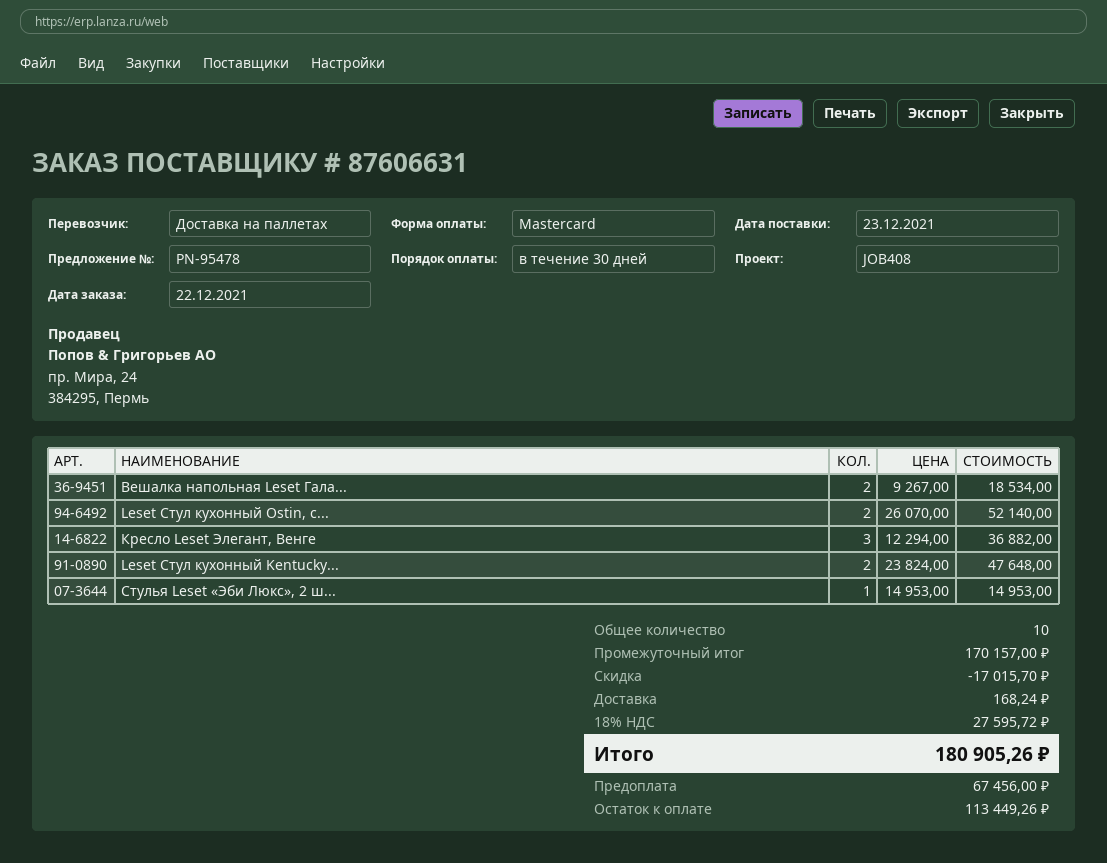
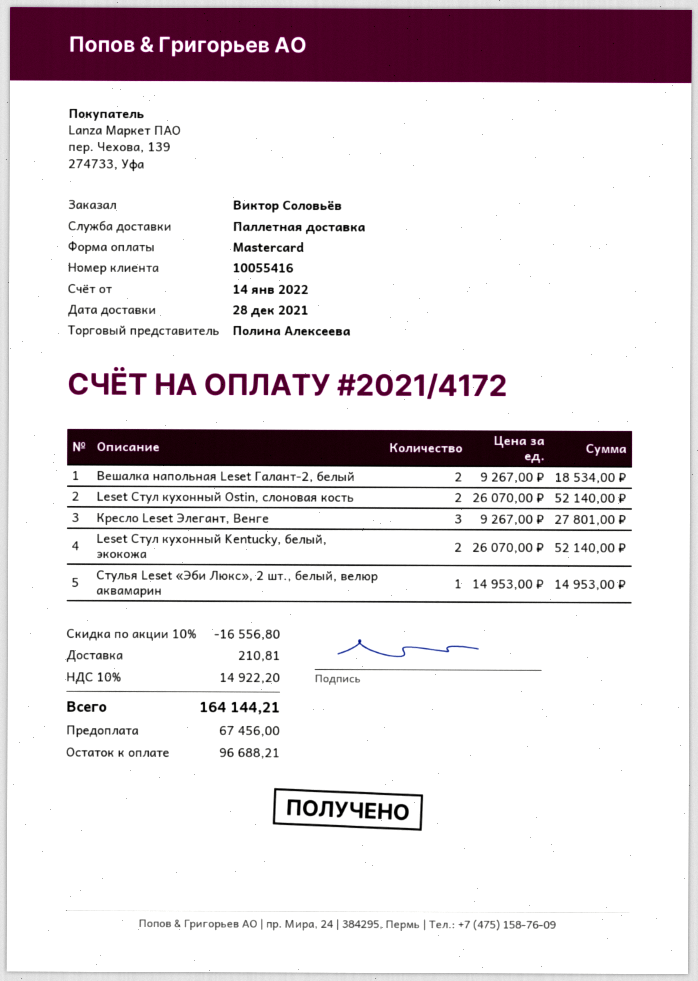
delivery date: 2021-12-23 -> 2021-12-28
Кресло Leset Элегант, Венге: 3 x 12294.00 = 36882.00 -> 3 x 9267.00 = 27801.00
Leset Стул кухонный Kentucky...: 2 x 23824.00 = 47648.00 -> 2 x 26070.00 = 52140.00
discount: 17015.70 -> 16556.80
shipping: 168.24 -> 210.81
tax: 18% = 27595.72 -> 10% = 14922.20
total: 180905.26 -> 164144.21
balance: 113449.26 -> 96688.21

